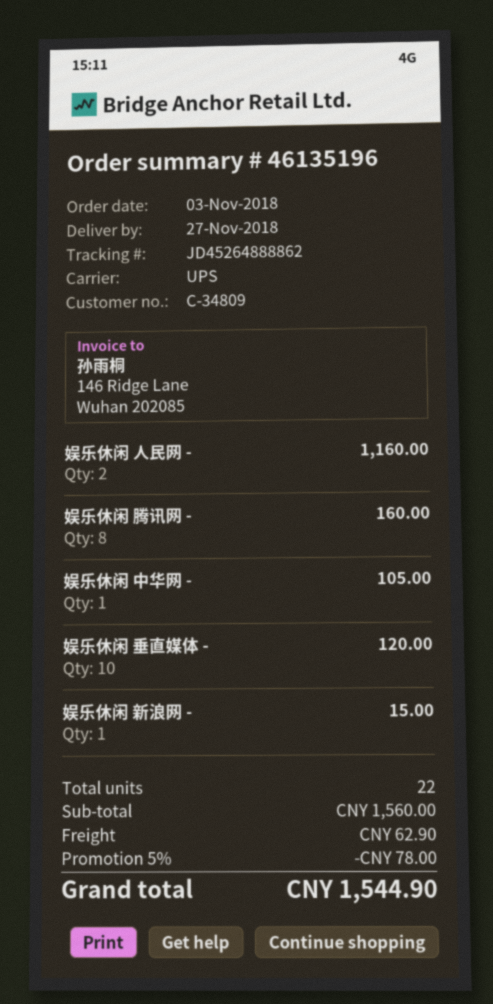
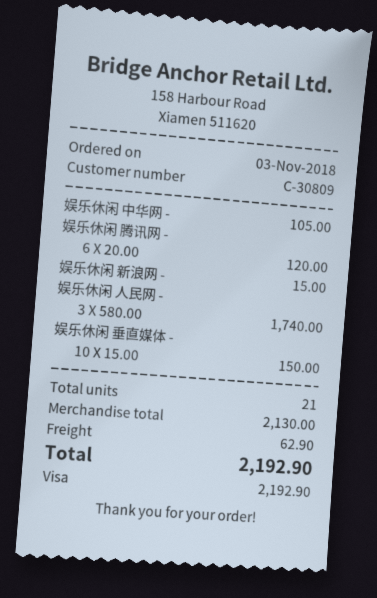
customer number: C-34809 -> C-30809
娱乐休闲 人民网 -: 2 for 1160.00 -> 3 for 1740.00
娱乐休闲 腾讯网 -: 8 for 160.00 -> 6 for 120.00
娱乐休闲 垂直媒体 -: 10 for 120.00 -> 10 for 150.00
total quantity: 22 -> 21
subtotal: 1560.00 -> 2130.00
discount: 5% = 78.00 -> none
total: 1544.90 -> 2192.90

